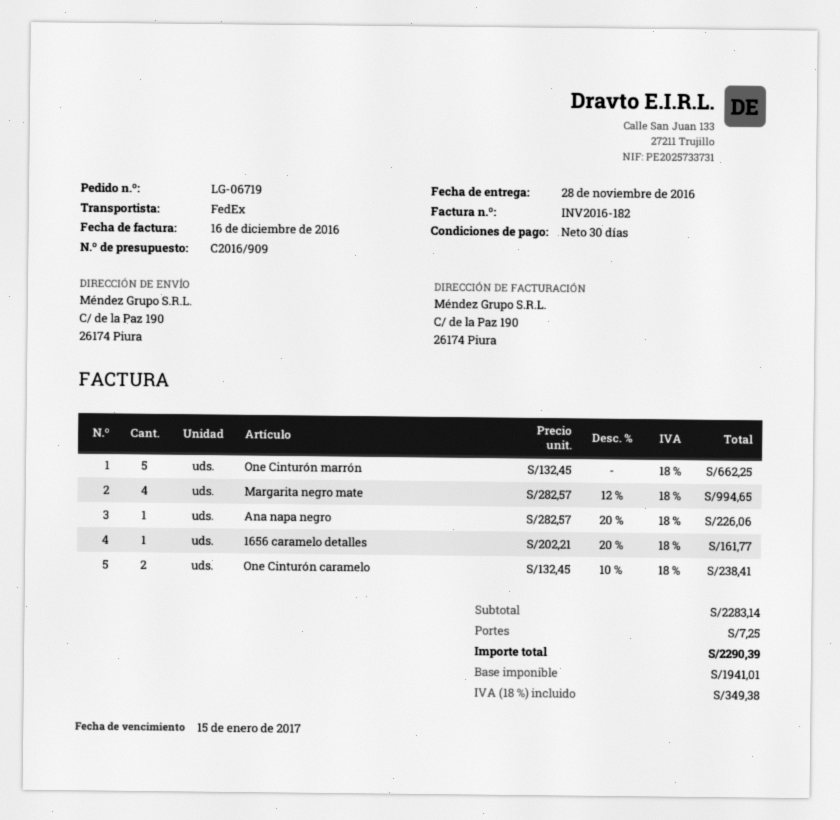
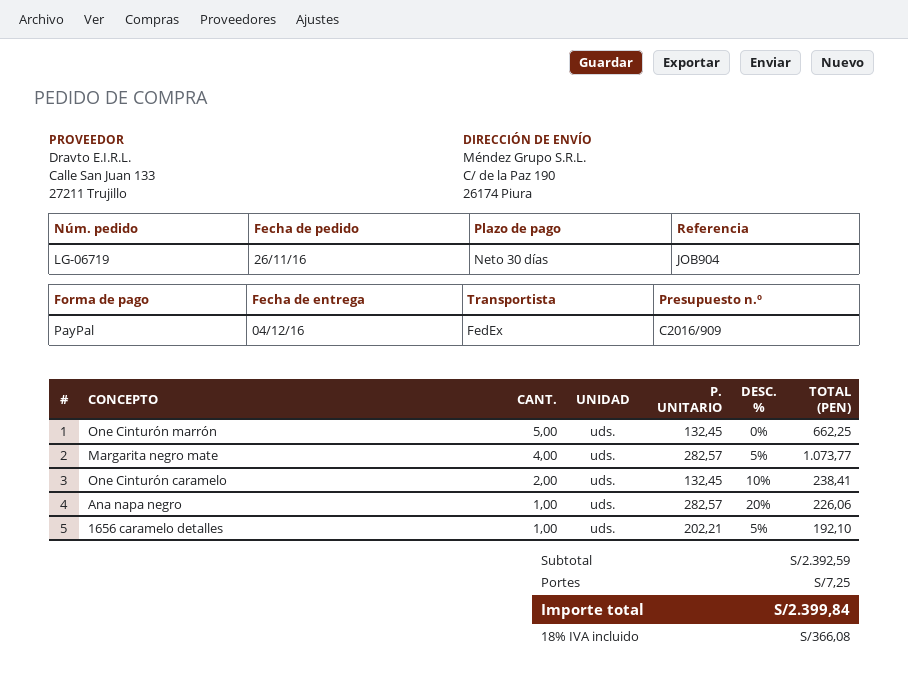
delivery date: 2016-11-28 -> 2016-12-04
Margarita negro mate: 4 x 282.57 - 12% = 994.65 -> 4 x 282.57 - 5% = 1073.77
1656 caramelo detalles: 1 x 202.21 - 20% = 161.77 -> 1 x 202.21 - 5% = 192.10
subtotal: 2283.14 -> 2392.59
tax: 18% = 349.38 -> 18% = 366.08
total: 2290.39 -> 2399.84

